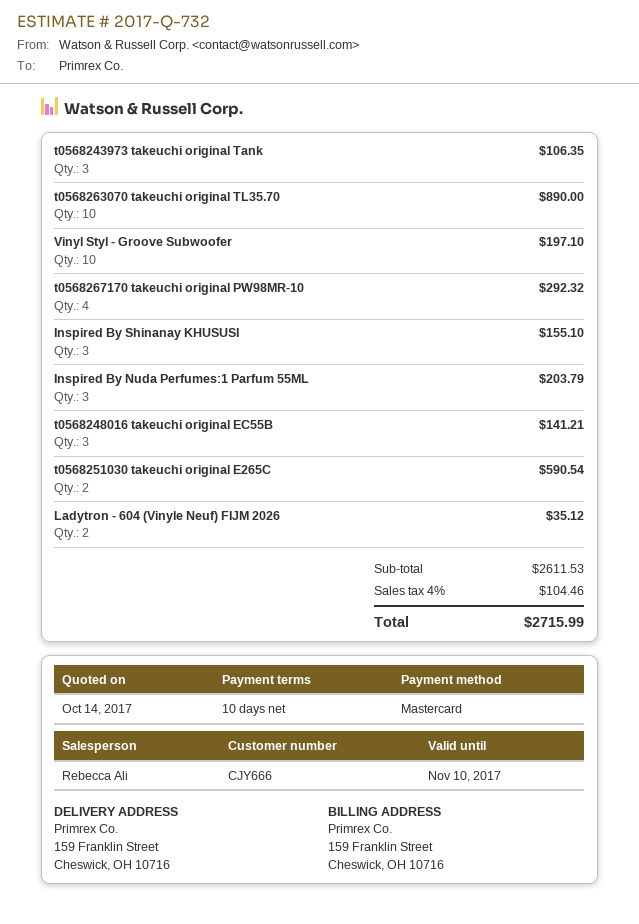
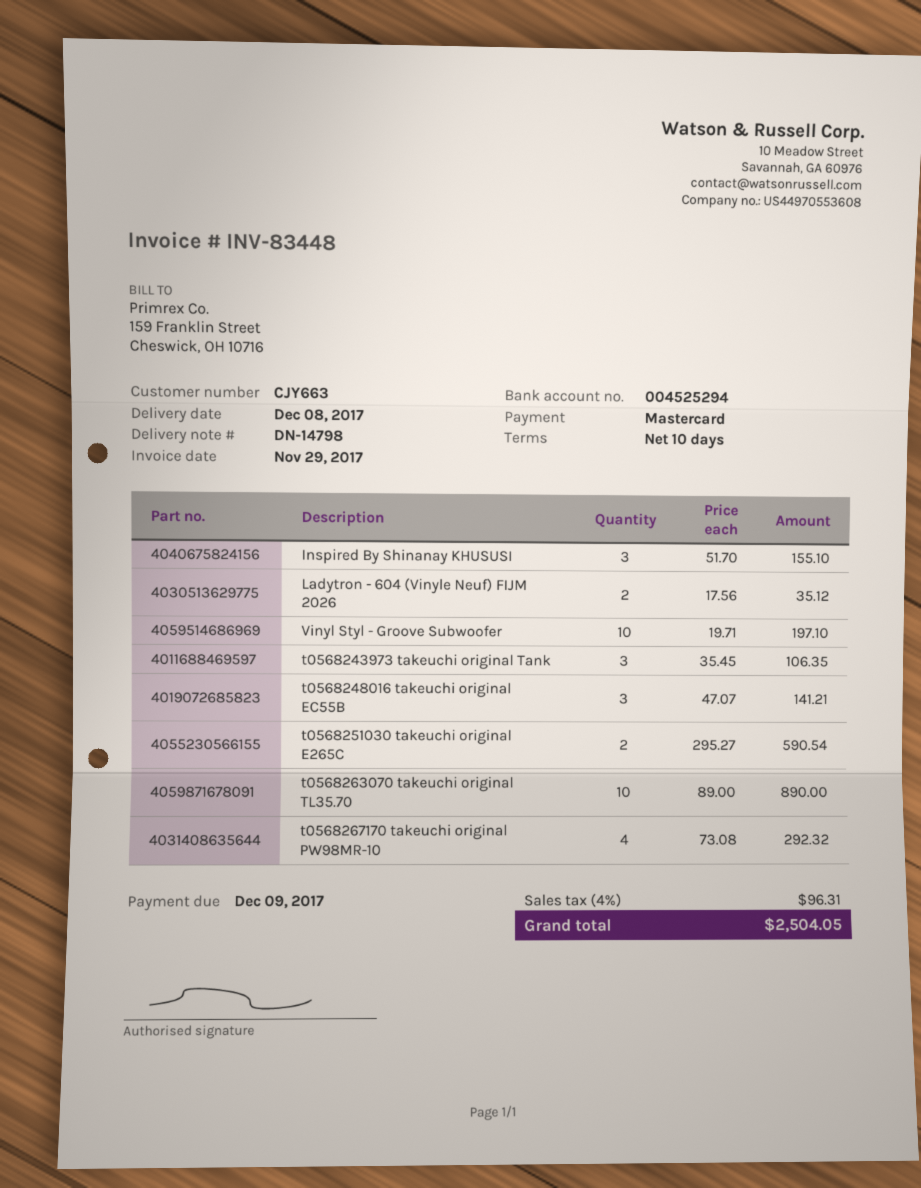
customer number: CJY666 -> CJY663
Inspired By Nuda Perfumes:1 Parfum 55ML: 3 for 203.79 -> none
tax: 4% = 104.46 -> 4% = 96.31
total: 2715.99 -> 2504.05

